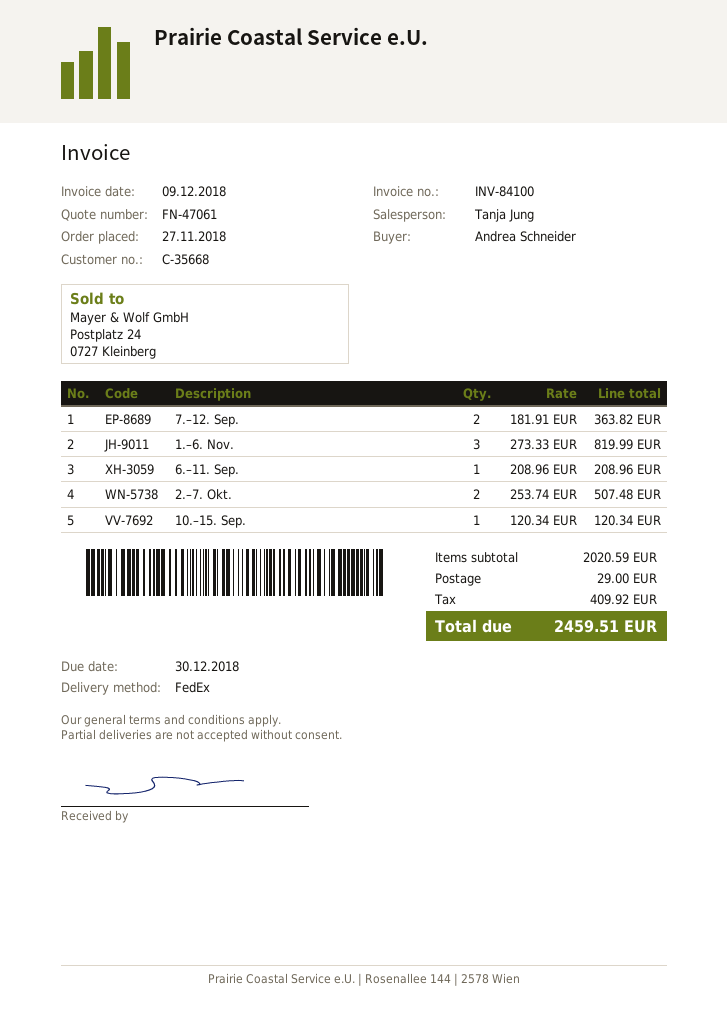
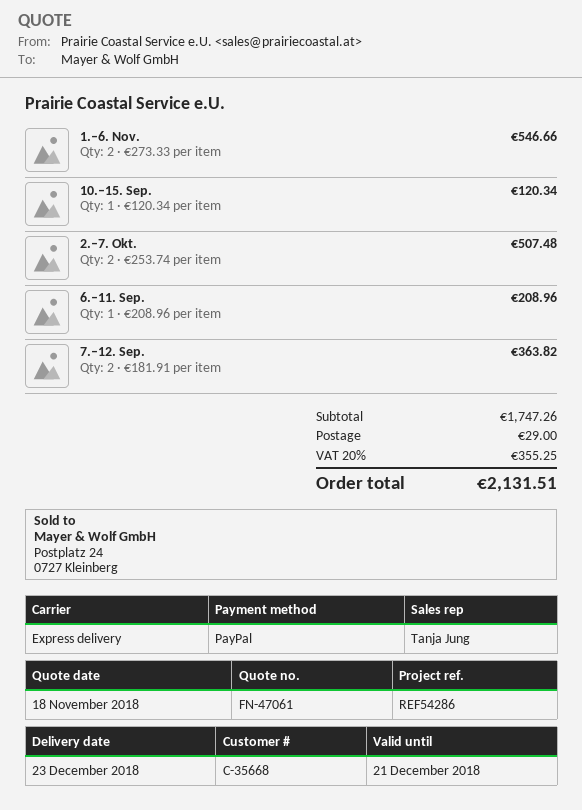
shipping method: FedEx -> express
1.–6. Nov.: 3 x 273.33 = 819.99 -> 2 x 273.33 = 546.66
subtotal: 2020.59 -> 1747.26
tax: 409.92 -> 355.25
total: 2459.51 -> 2131.51

